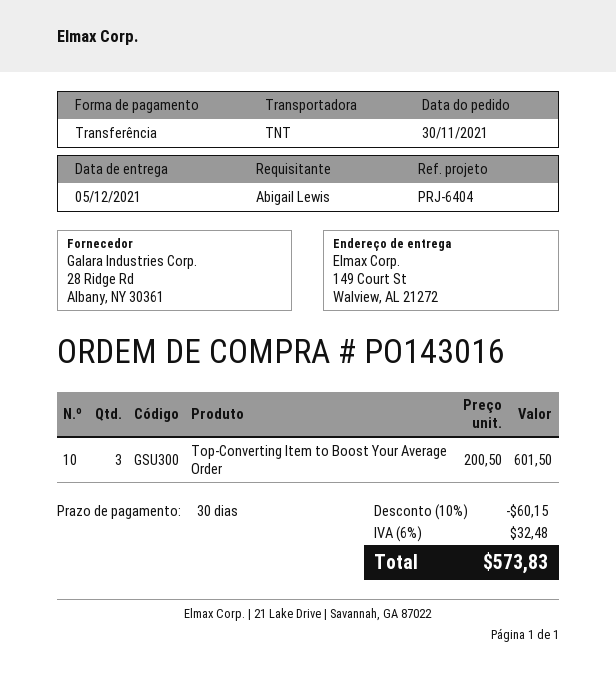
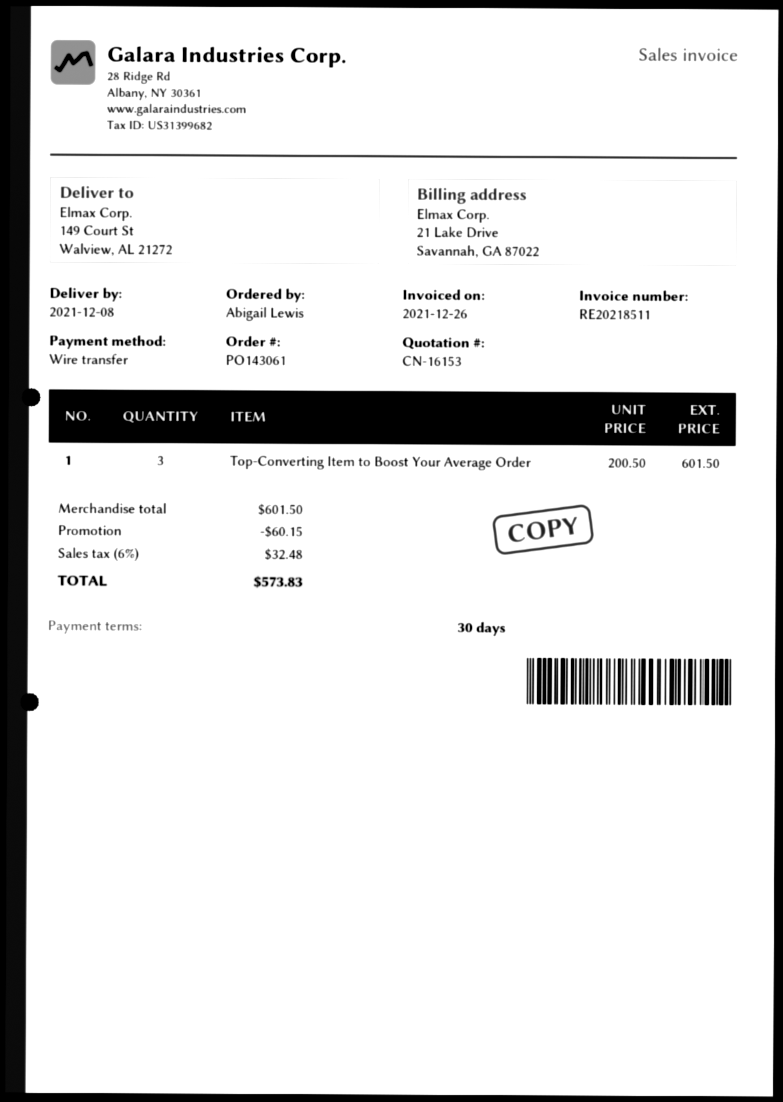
order number: PO143016 -> PO143061
delivery date: 2021-12-05 -> 2021-12-08

